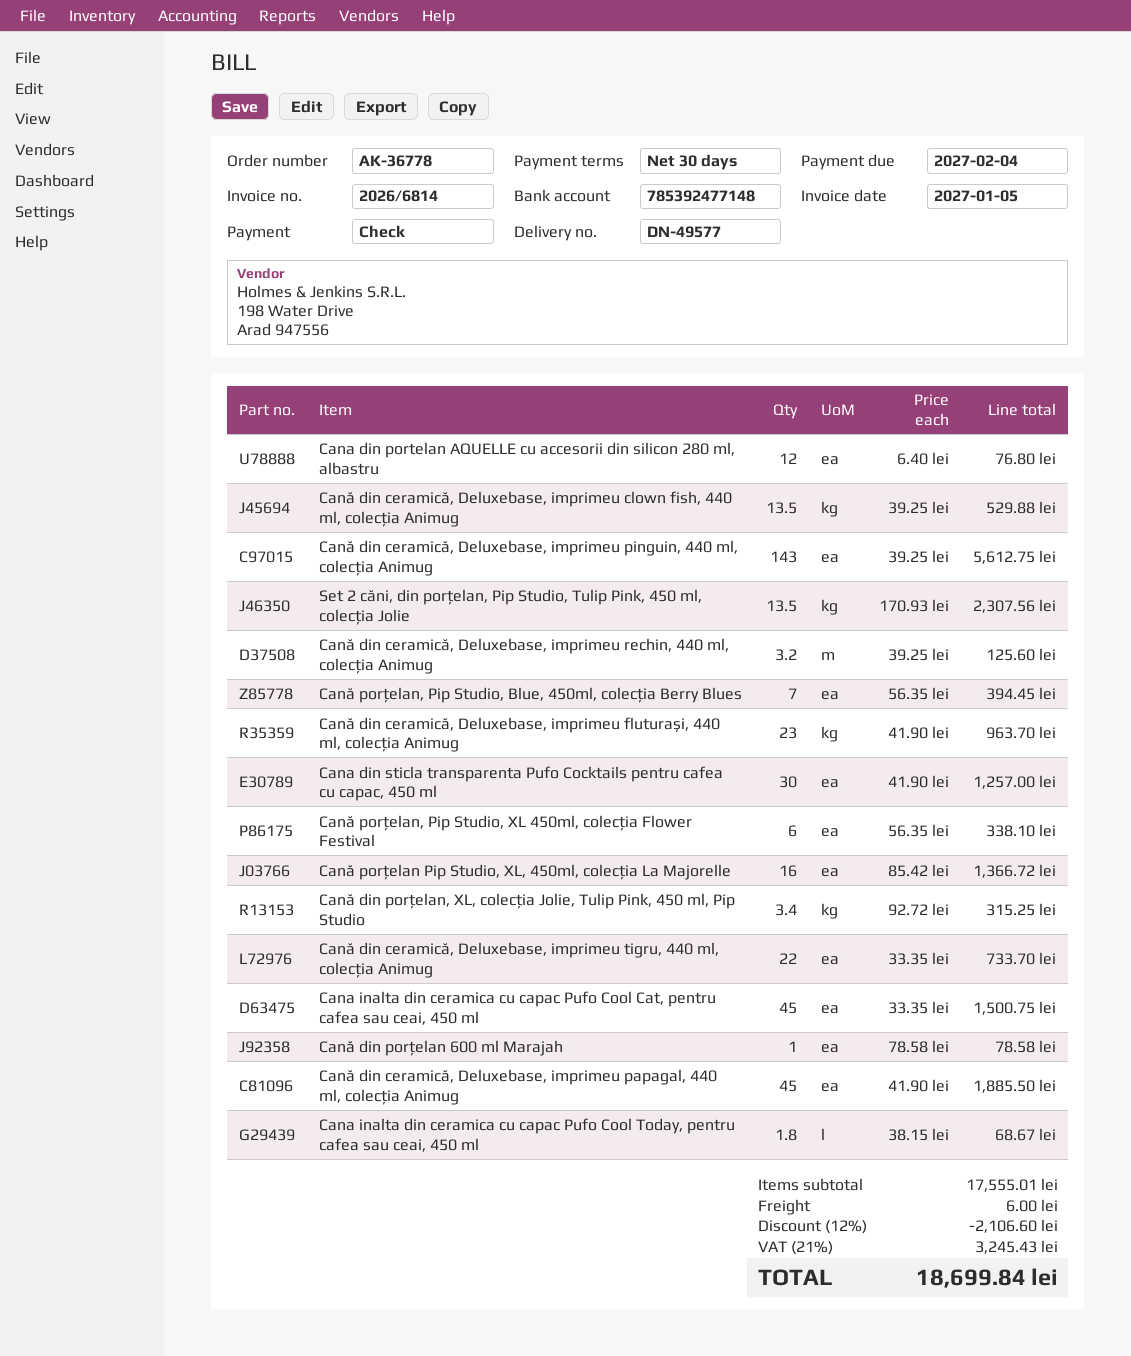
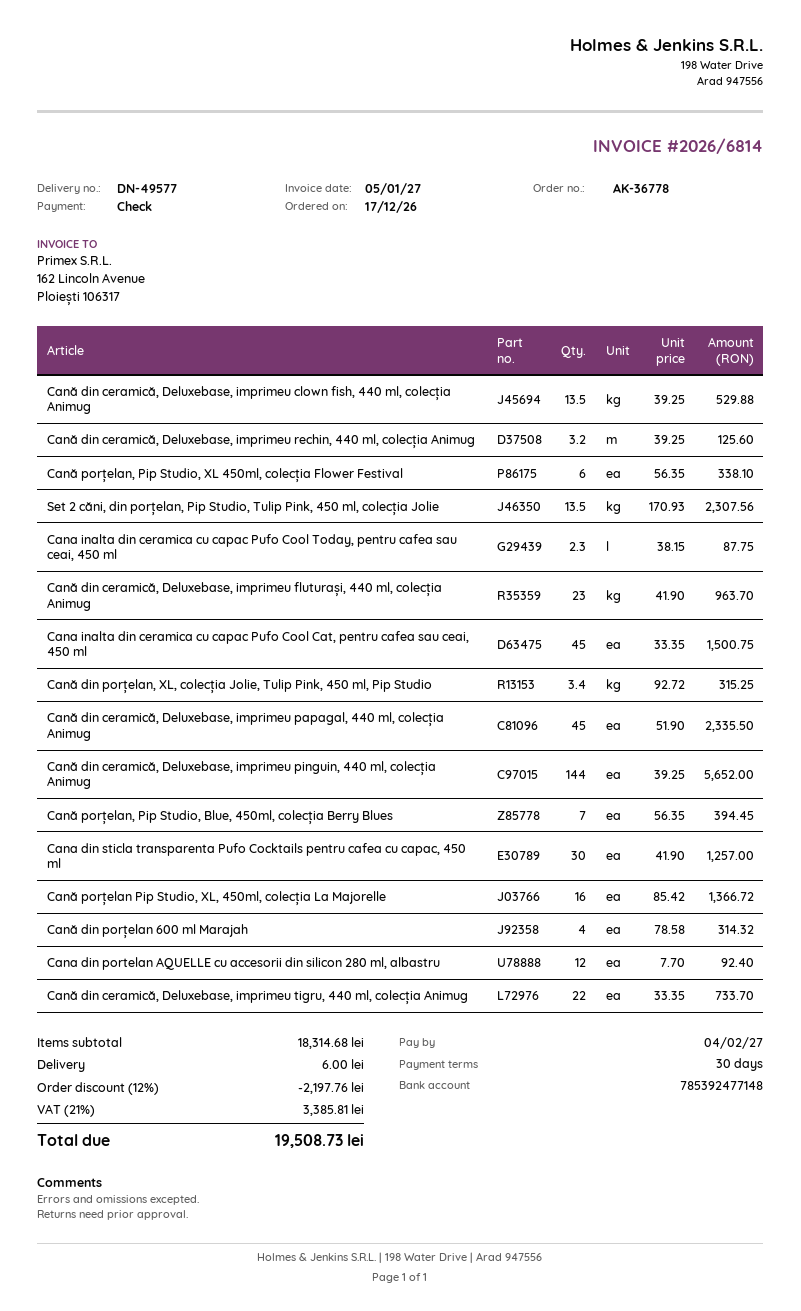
Cana din portelan AQUELLE cu accesorii din silicon 280 ml, albastru: 12 x 6.40 = 76.80 -> 12 x 7.70 = 92.40
Cană din ceramică, Deluxebase, imprimeu pinguin, 440 ml, colecția Animug: 143 x 39.25 = 5612.75 -> 144 x 39.25 = 5652.00
Cană din porțelan 600 ml Marajah: 1 x 78.58 = 78.58 -> 4 x 78.58 = 314.32
Cană din ceramică, Deluxebase, imprimeu papagal, 440 ml, colecția Animug: 45 x 41.90 = 1885.50 -> 45 x 51.90 = 2335.50
Cana inalta din ceramica cu capac Pufo Cool Today, pentru cafea sau ceai, 450 ml: 1.8 x 38.15 = 68.67 -> 2.3 x 38.15 = 87.75
subtotal: 17555.01 -> 18314.68
discount: 12% = 2106.60 -> 12% = 2197.76
tax: 21% = 3245.43 -> 21% = 3385.81
total: 18699.84 -> 19508.73

